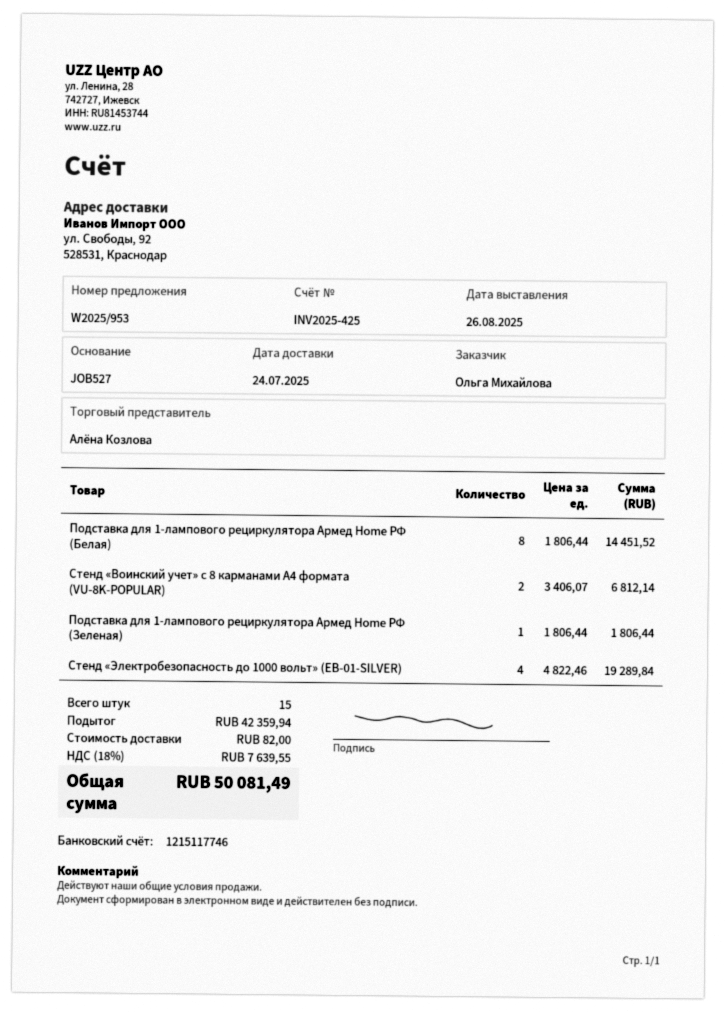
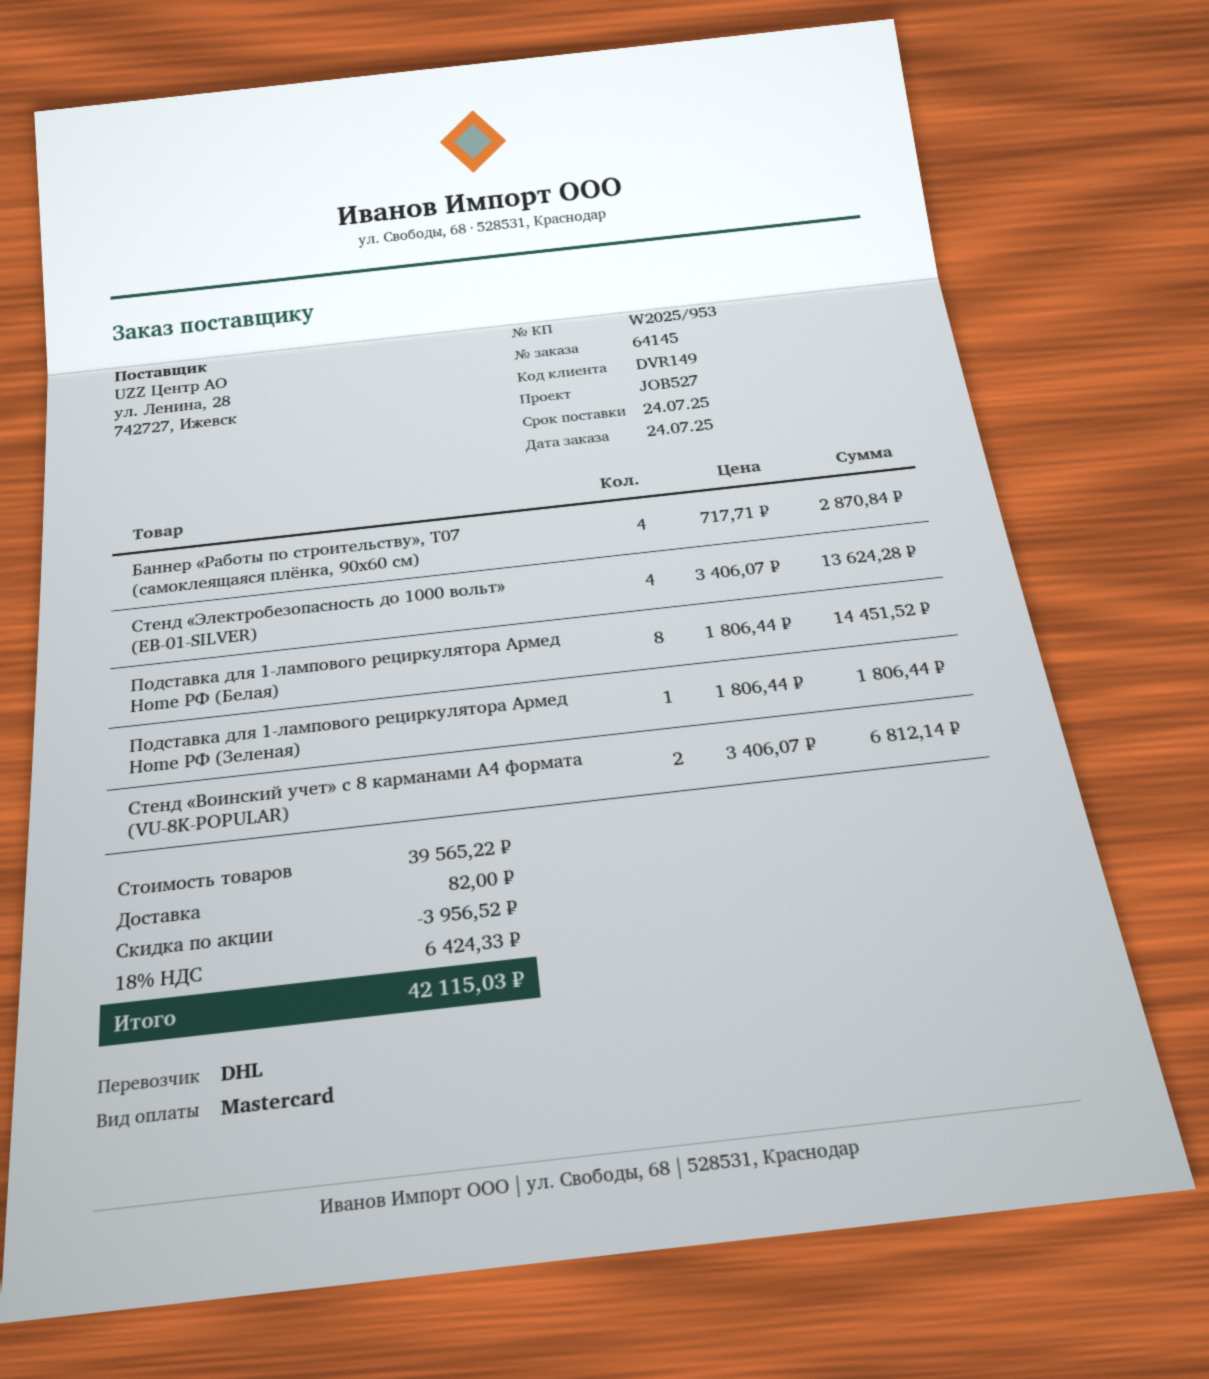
Стенд «Электробезопасность до 1000 вольт» (EB-01-SILVER): 4 x 4822.46 = 19289.84 -> 4 x 3406.07 = 13624.28
Баннер «Работы по строительству», T07 (самоклеящаяся плёнка, 90х60 см): none -> 4 x 717.71 = 2870.84
subtotal: 42359.94 -> 39565.22
discount: none -> 3956.52
tax: 18% = 7639.55 -> 18% = 6424.33
total: 50081.49 -> 42115.03

